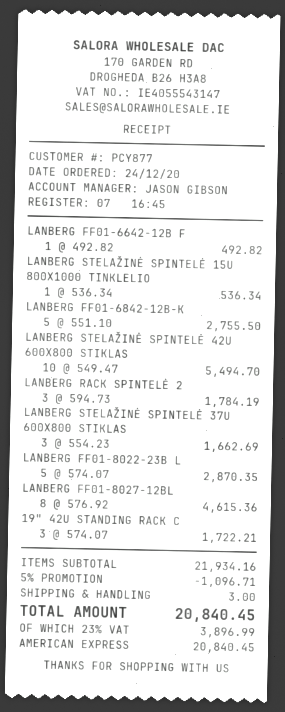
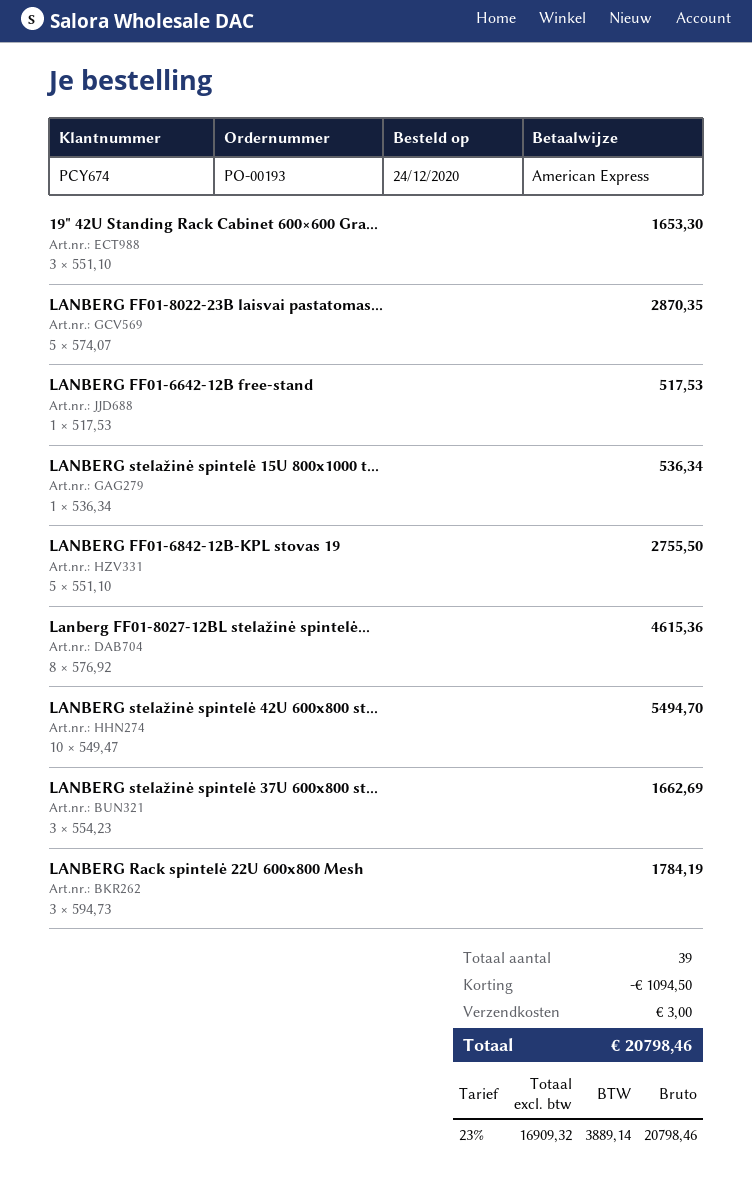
customer number: PCY877 -> PCY674
LANBERG FF01-6642-12B F: 1 x 492.82 = 492.82 -> 1 x 517.53 = 517.53
19" 42U STANDING RACK C: 3 x 574.07 = 1722.21 -> 3 x 551.10 = 1653.30
discount: 1096.71 -> 1094.50
tax: 23% = 3896.99 -> 23% = 3889.14
total: 20840.45 -> 20798.46

